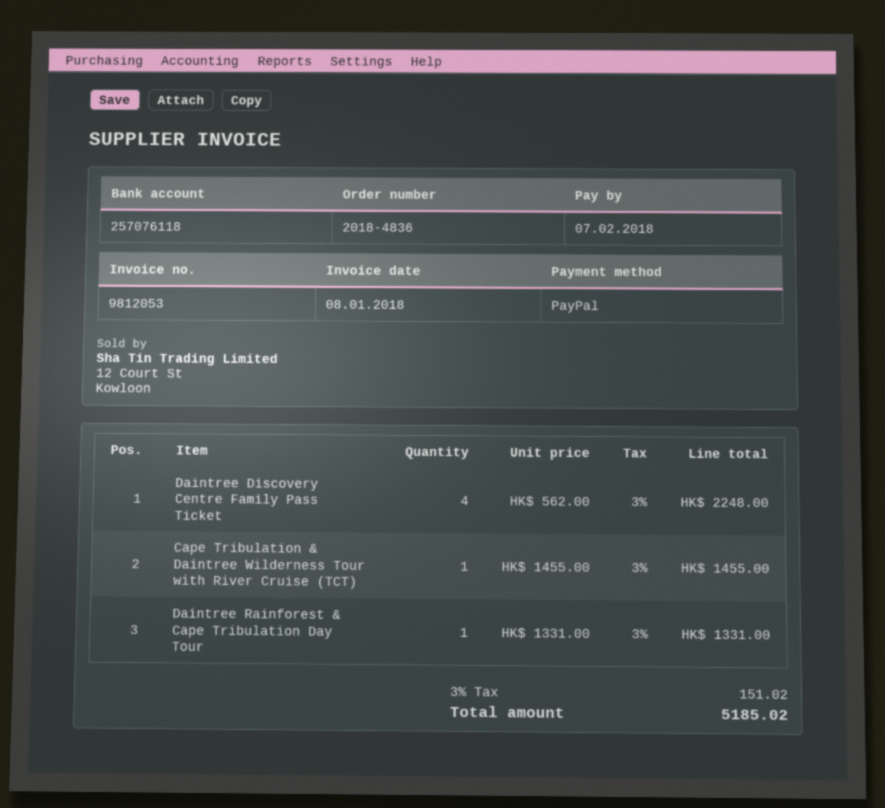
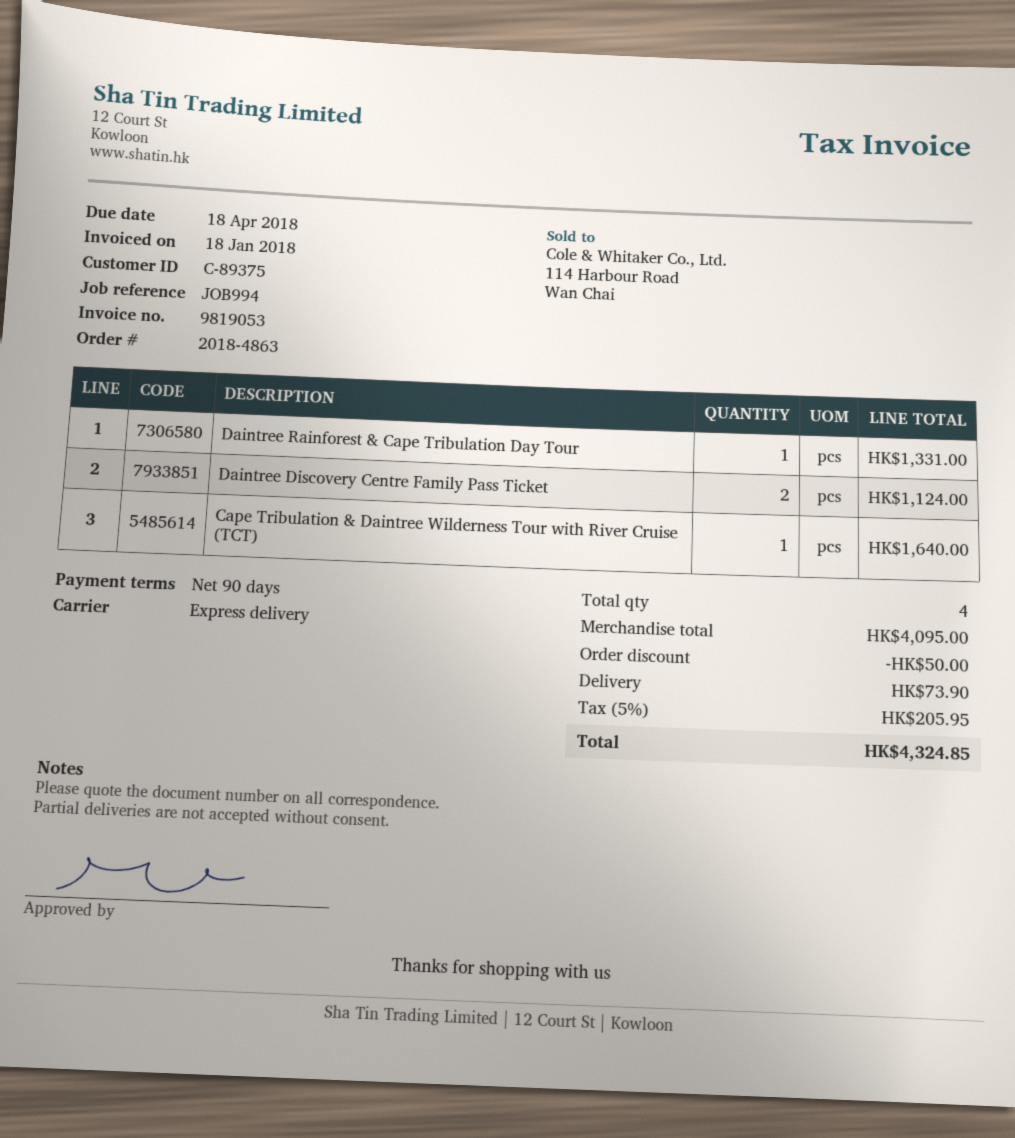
order number: 2018-4836 -> 2018-4863
invoice number: 9812053 -> 9819053
invoice date: 2018-01-08 -> 2018-01-18
due date: 2018-02-07 -> 2018-04-18
Daintree Discovery Centre Family Pass Ticket: 4 for 2248.00 -> 2 for 1124.00
Cape Tribulation & Daintree Wilderness Tour with River Cruise (TCT): 1 for 1455.00 -> 1 for 1640.00
discount: none -> 50.00
shipping: none -> 73.90
tax: 3% = 151.02 -> 5% = 205.95
total: 5185.02 -> 4324.85

